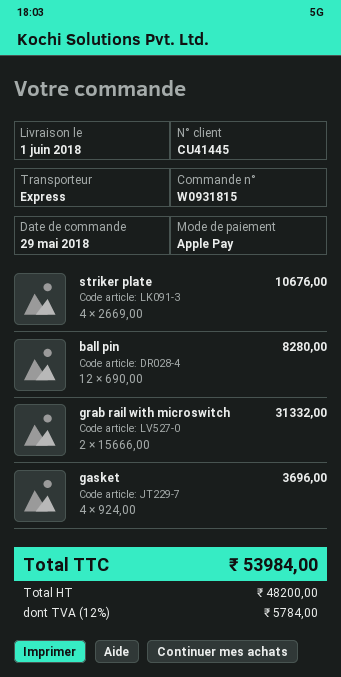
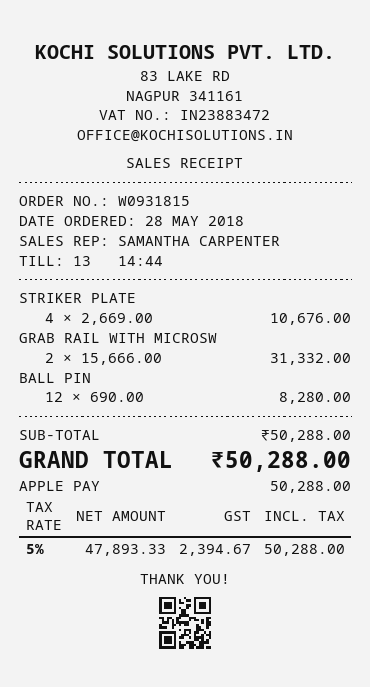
order date: 2018-05-29 -> 2018-05-28
gasket: 4 x 924.00 = 3696.00 -> none
net: 48200.00 -> 47893.33
tax: 12% = 5784.00 -> 5% = 2394.67
total: 53984.00 -> 50288.00

